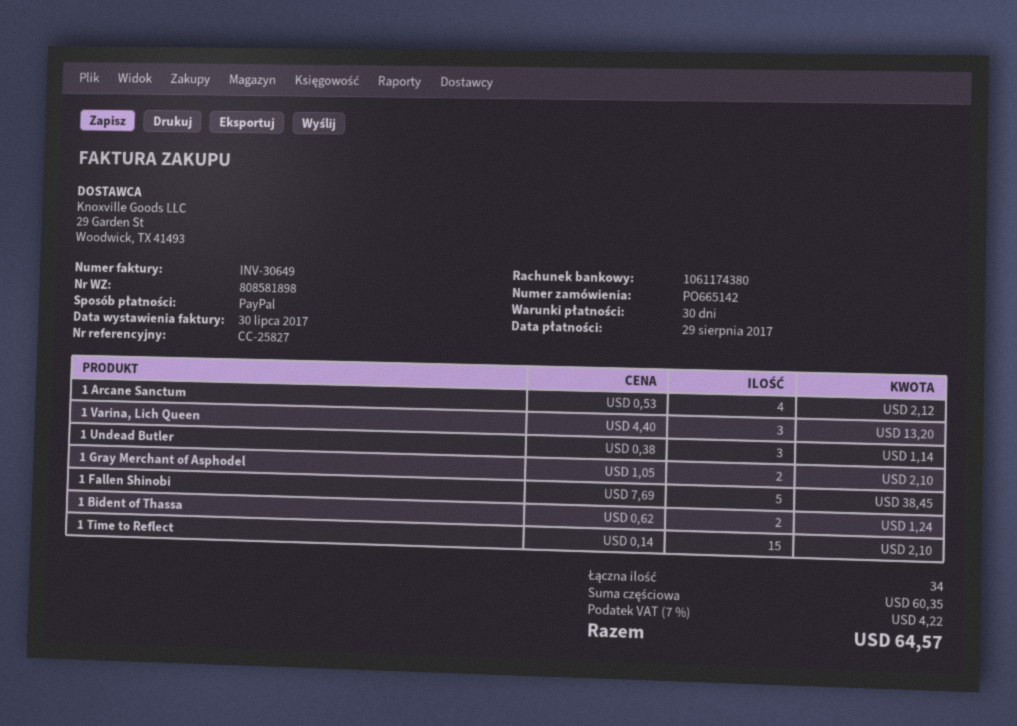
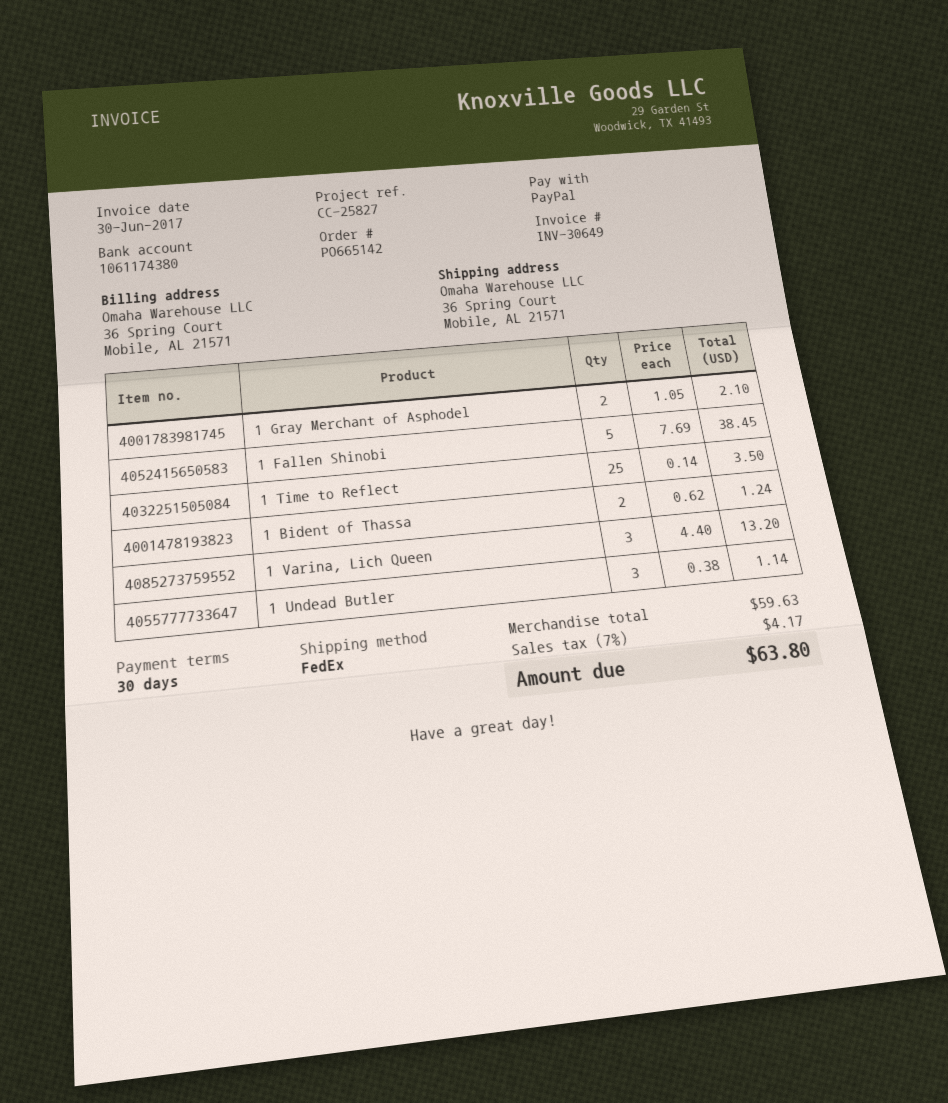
invoice date: 2017-07-30 -> 2017-06-30
1 Arcane Sanctum: 4 x 0.53 = 2.12 -> none
1 Time to Reflect: 15 x 0.14 = 2.10 -> 25 x 0.14 = 3.50
subtotal: 60.35 -> 59.63
tax: 7% = 4.22 -> 7% = 4.17
total: 64.57 -> 63.80

